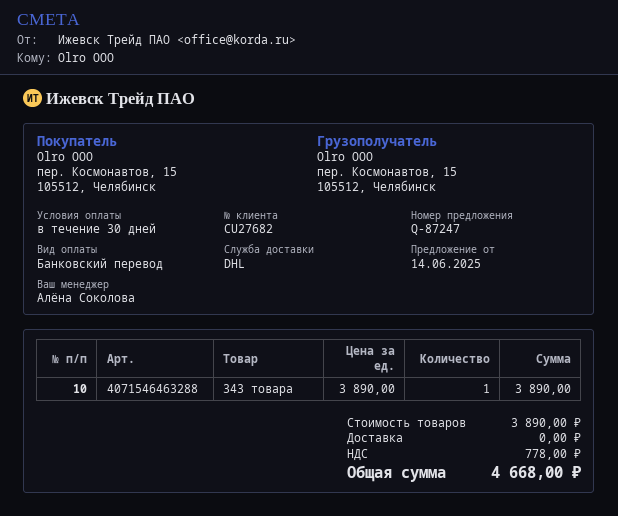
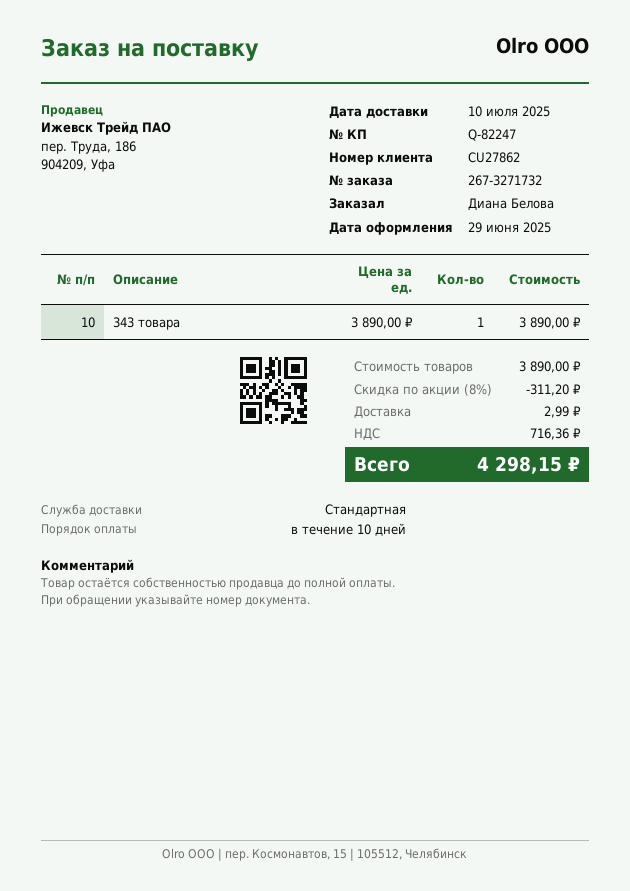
quote number: Q-87247 -> Q-82247
payment terms: 30 days -> 10 days
customer number: CU27682 -> CU27862
shipping method: DHL -> standard
discount: none -> 8% = 311.20
shipping: 0.00 -> 2.99
tax: 778.00 -> 716.36
total: 4668.00 -> 4298.15

